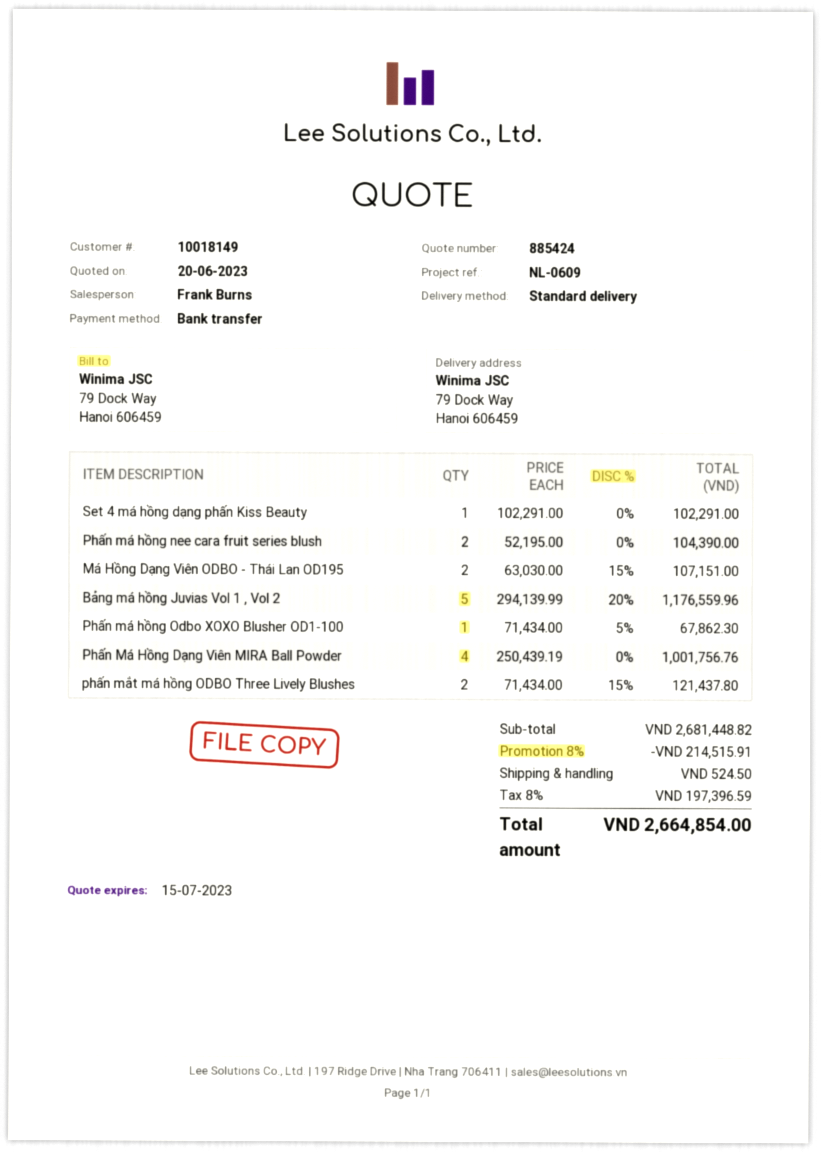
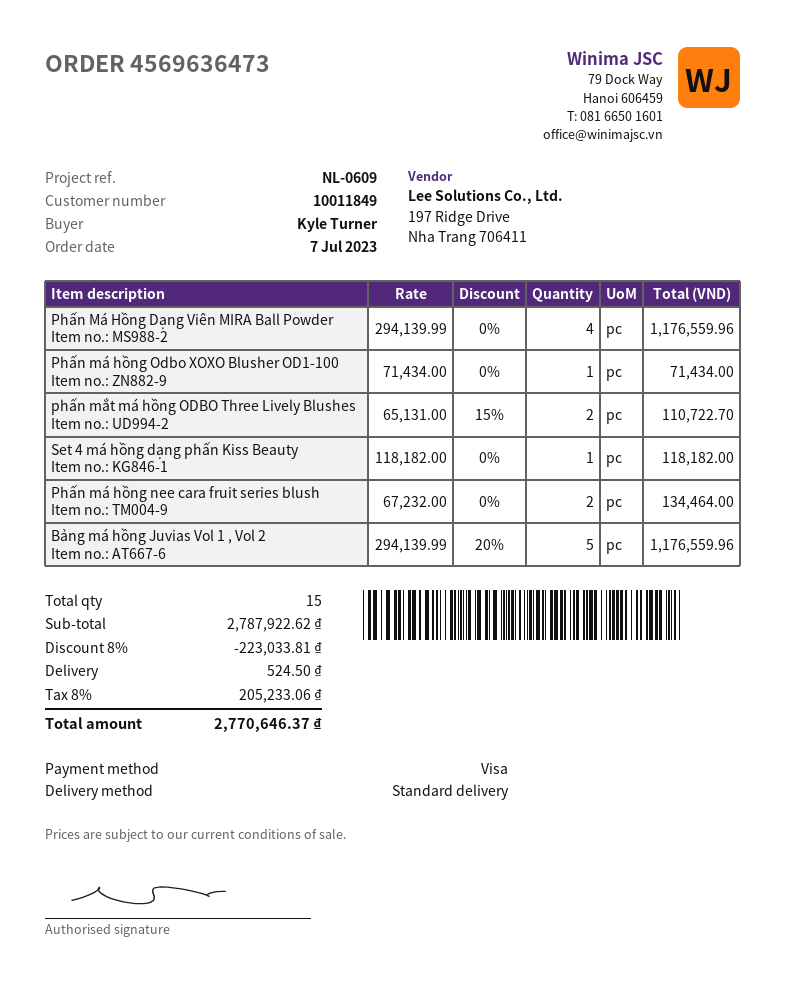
customer number: 10018149 -> 10011849
payment method: bank transfer -> Visa
Set 4 má hồng dạng phấn Kiss Beauty: 1 x 102291.00 = 102291.00 -> 1 x 118182.00 = 118182.00
Phấn má hồng nee cara fruit series blush: 2 x 52195.00 = 104390.00 -> 2 x 67232.00 = 134464.00
Má Hồng Dạng Viên ODBO - Thái Lan OD195: 2 x 63030.00 - 15% = 107151.00 -> none
Phấn má hồng Odbo XOXO Blusher OD1-100: 1 x 71434.00 - 5% = 67862.30 -> 1 x 71434.00 = 71434.00
Phấn Má Hồng Dạng Viên MIRA Ball Powder: 4 x 250439.19 = 1001756.76 -> 4 x 294139.99 = 1176559.96
phấn mắt má hồng ODBO Three Lively Blushes: 2 x 71434.00 - 15% = 121437.80 -> 2 x 65131.00 - 15% = 110722.70
subtotal: 2681448.82 -> 2787922.62
discount: 8% = 214515.91 -> 8% = 223033.81
tax: 8% = 197396.59 -> 8% = 205233.06
total: 2664854.00 -> 2770646.37

